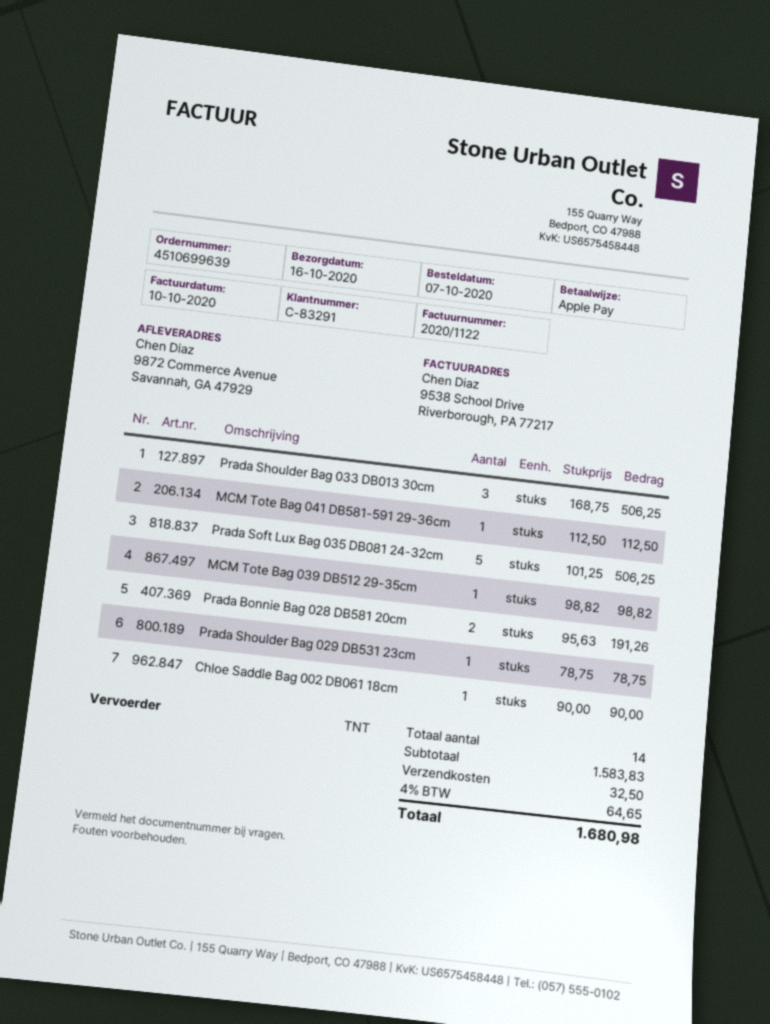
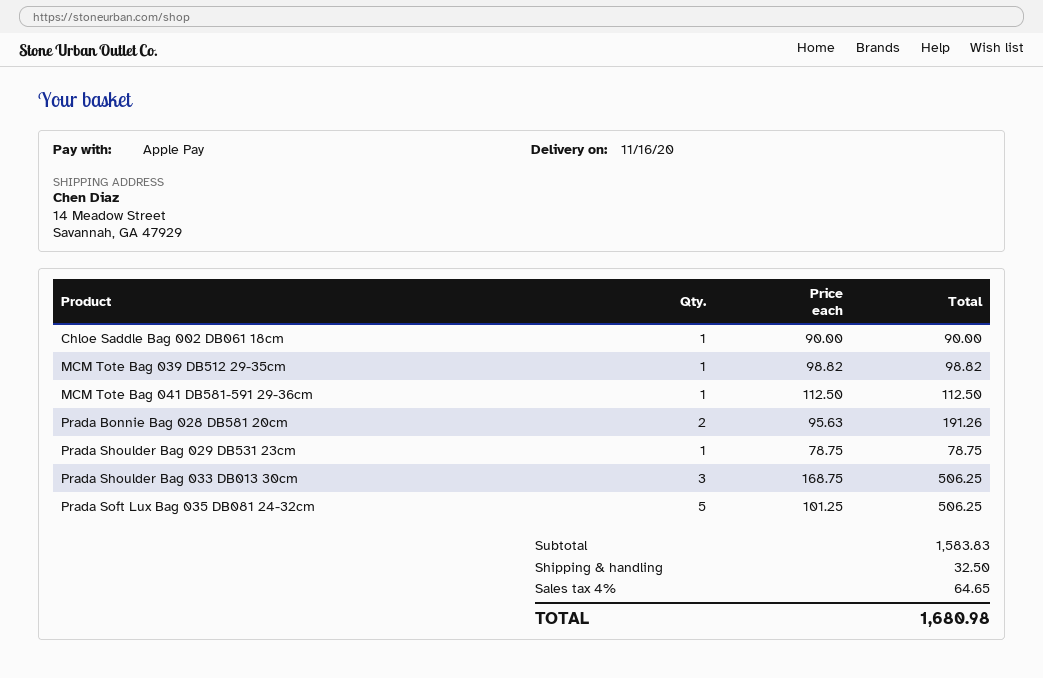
delivery date: 2020-10-16 -> 2020-11-16
ship to: 9872 Commerce Avenue, Savannah, GA 47929 -> 14 Meadow Street, Savannah, GA 47929

